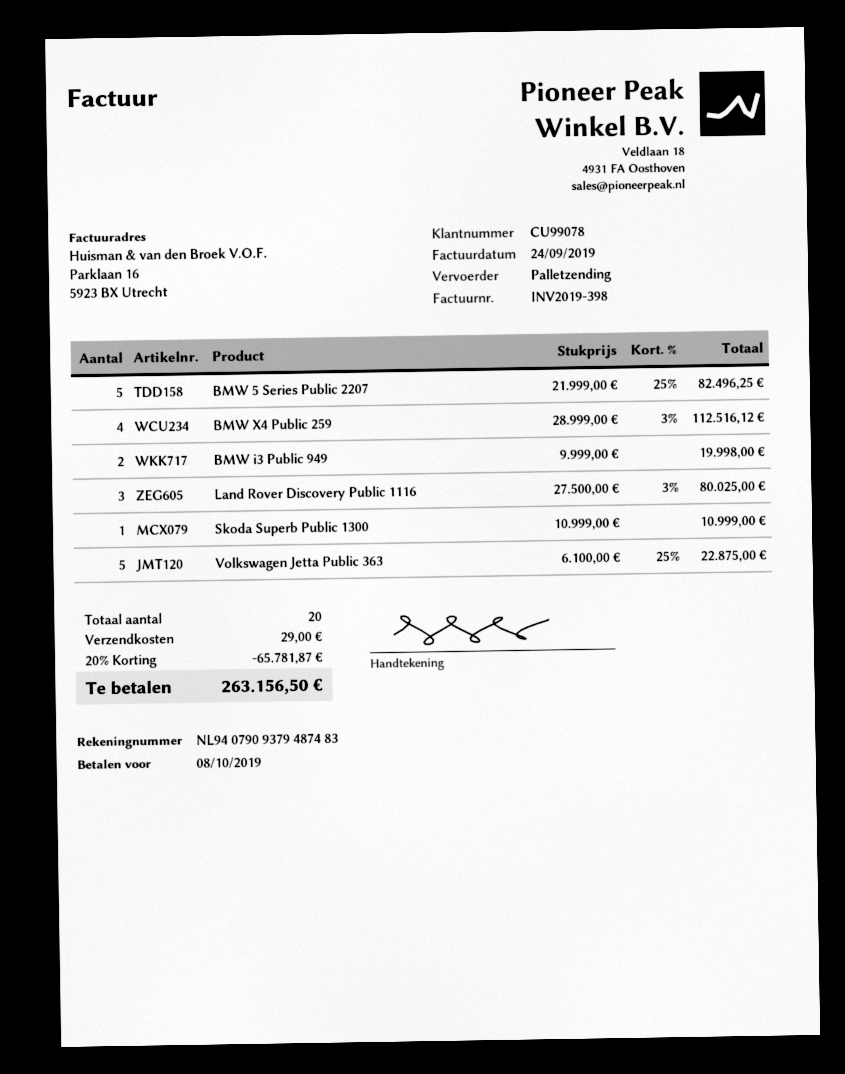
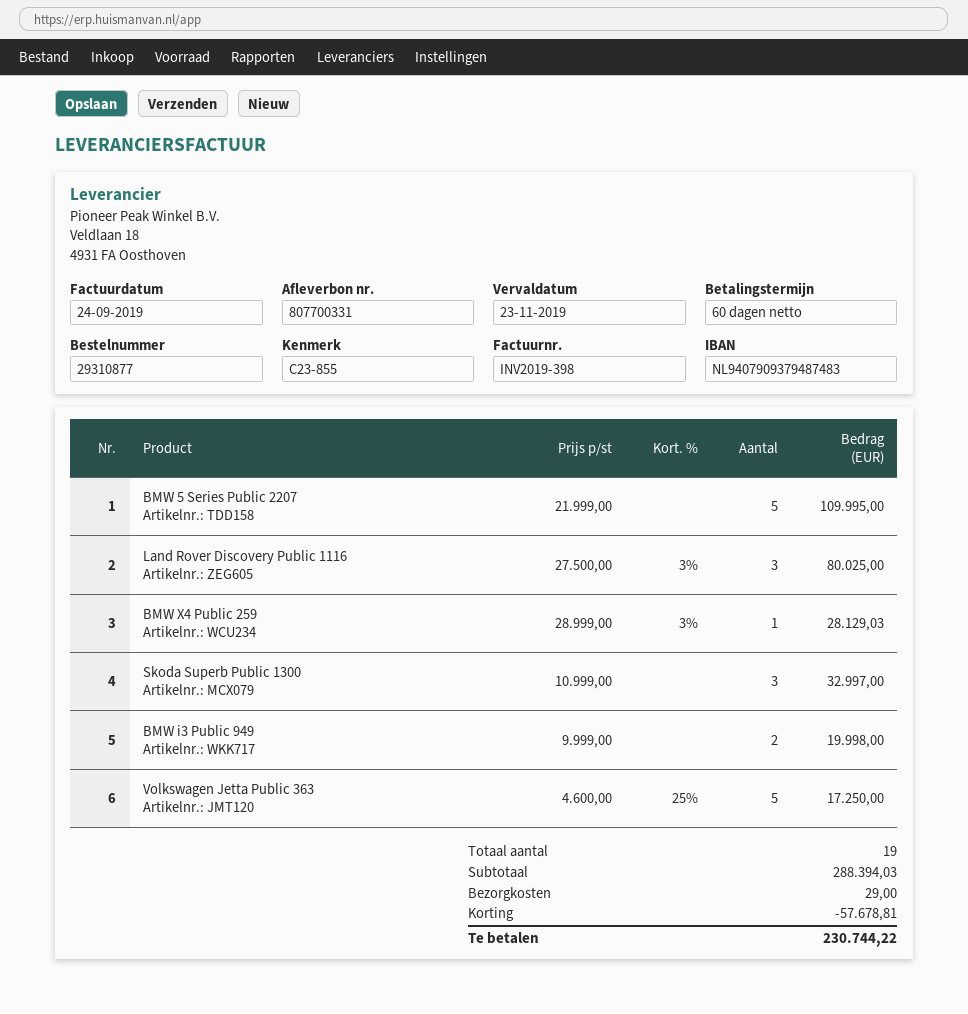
due date: 2019-10-08 -> 2019-11-23
BMW 5 Series Public 2207: 5 x 21999.00 - 25% = 82496.25 -> 5 x 21999.00 = 109995.00
BMW X4 Public 259: 4 x 28999.00 - 3% = 112516.12 -> 1 x 28999.00 - 3% = 28129.03
Skoda Superb Public 1300: 1 x 10999.00 = 10999.00 -> 3 x 10999.00 = 32997.00
Volkswagen Jetta Public 363: 5 x 6100.00 - 25% = 22875.00 -> 5 x 4600.00 - 25% = 17250.00
total quantity: 20 -> 19
discount: 65781.87 -> 57678.81
total: 263156.50 -> 230744.22

